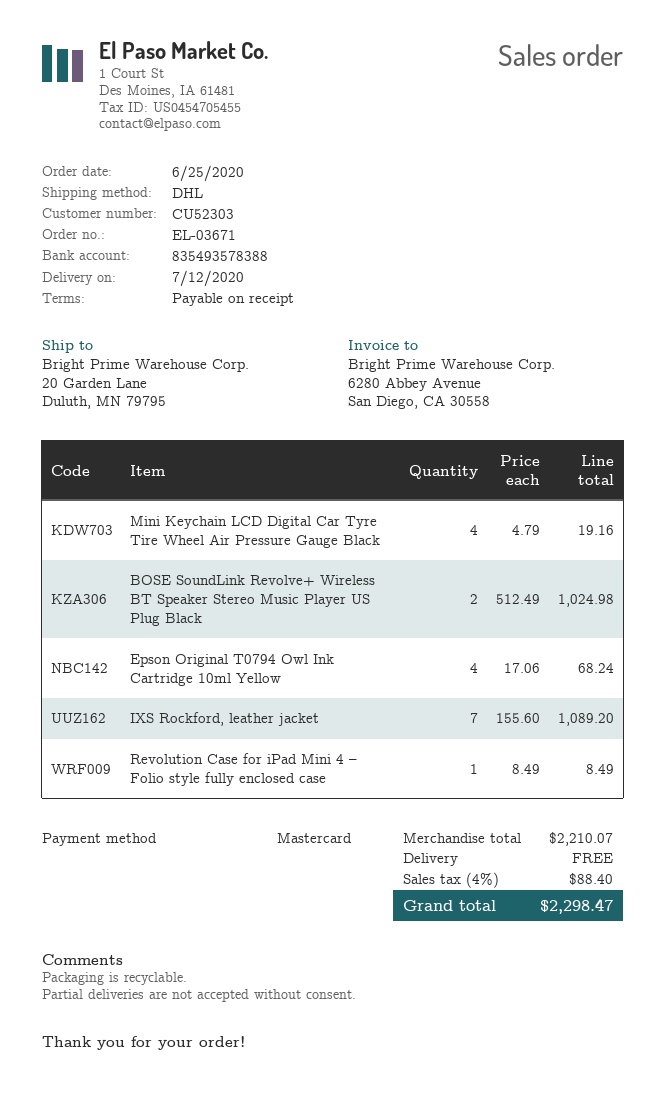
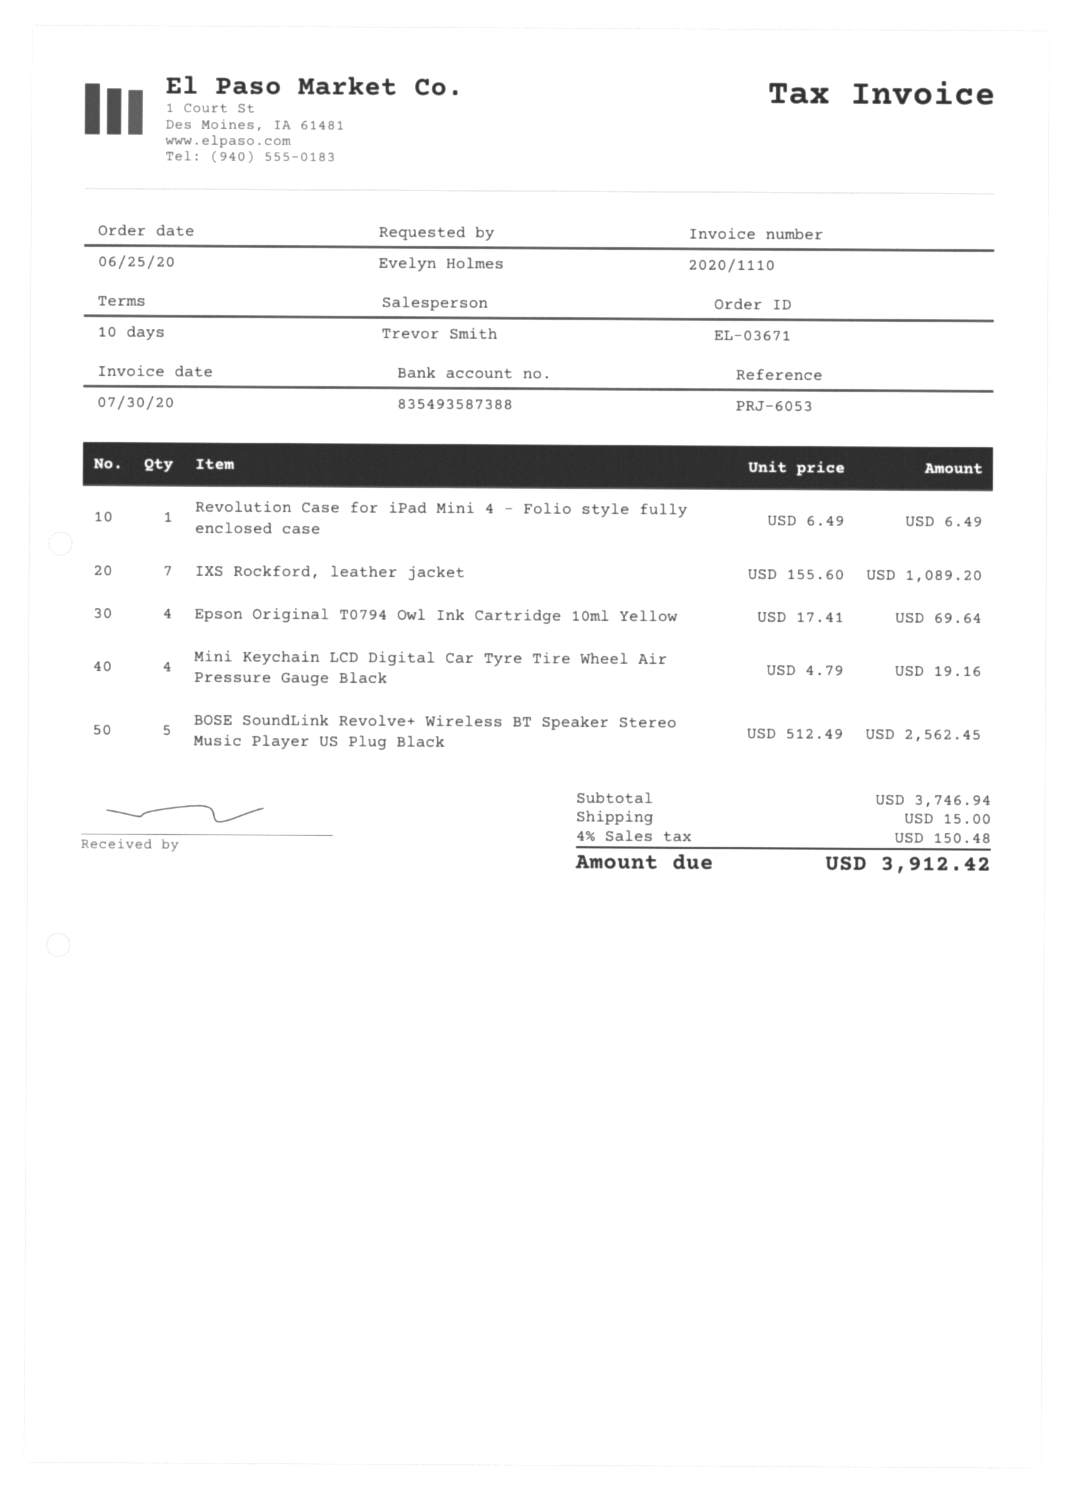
payment terms: on receipt -> 10 days
bank account: 835493578388 -> 835493587388
BOSE SoundLink Revolve+ Wireless BT Speaker Stereo Music Player US Plug Black: 2 x 512.49 = 1024.98 -> 5 x 512.49 = 2562.45
Epson Original T0794 Owl Ink Cartridge 10ml Yellow: 4 x 17.06 = 68.24 -> 4 x 17.41 = 69.64
Revolution Case for iPad Mini 4 – Folio style fully enclosed case: 1 x 8.49 = 8.49 -> 1 x 6.49 = 6.49
subtotal: 2210.07 -> 3746.94
shipping: 0.00 -> 15.00
tax: 4% = 88.40 -> 4% = 150.48
total: 2298.47 -> 3912.42

